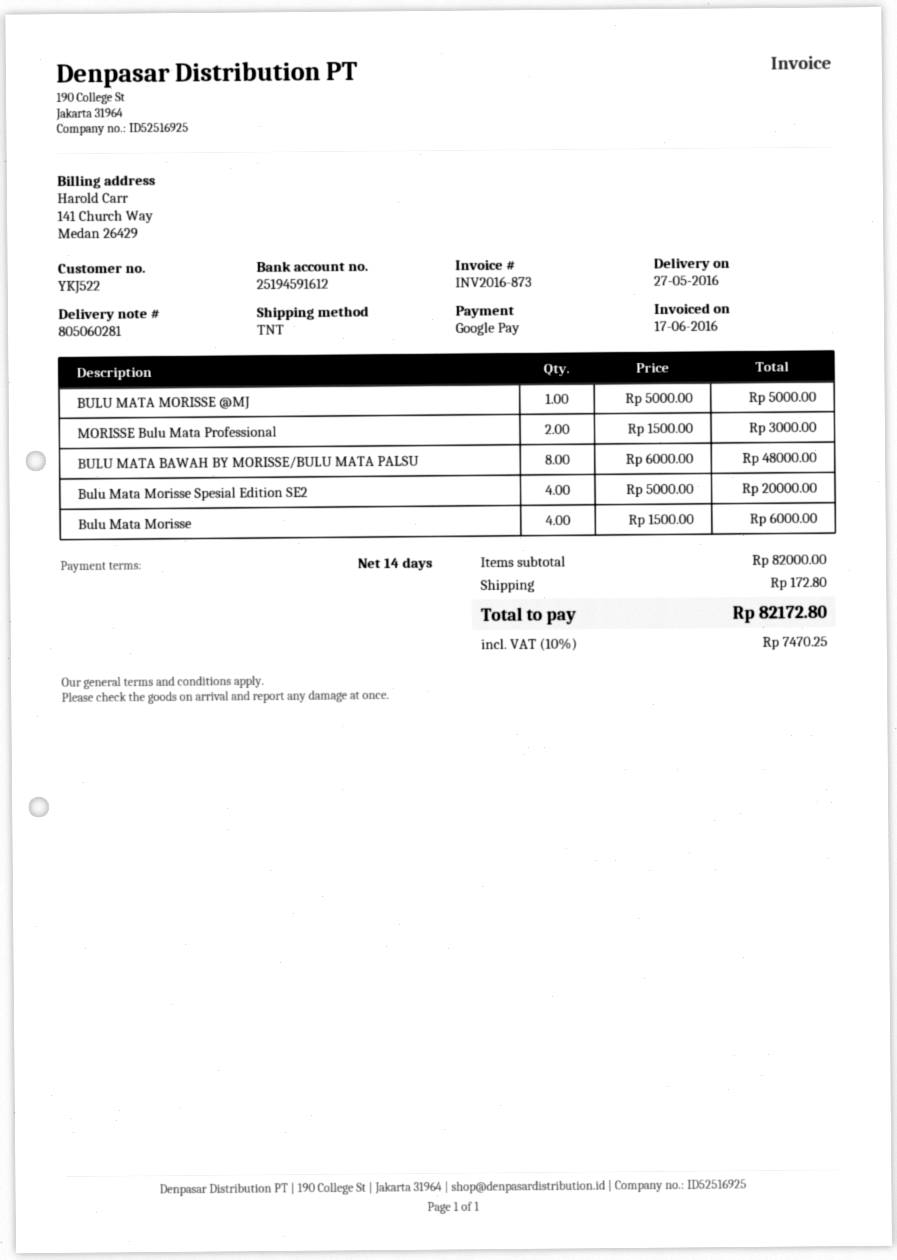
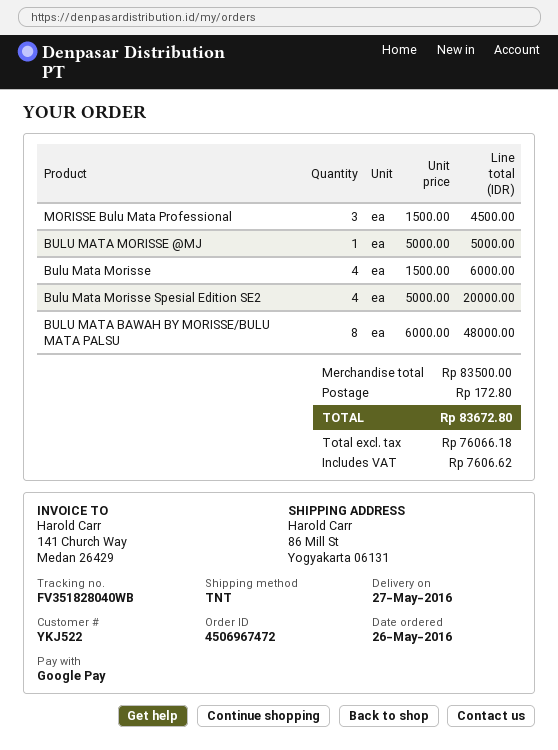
MORISSE Bulu Mata Professional: 2 x 1500.00 = 3000.00 -> 3 x 1500.00 = 4500.00
subtotal: 82000.00 -> 83500.00
tax: 7470.25 -> 7606.62
total: 82172.80 -> 83672.80

